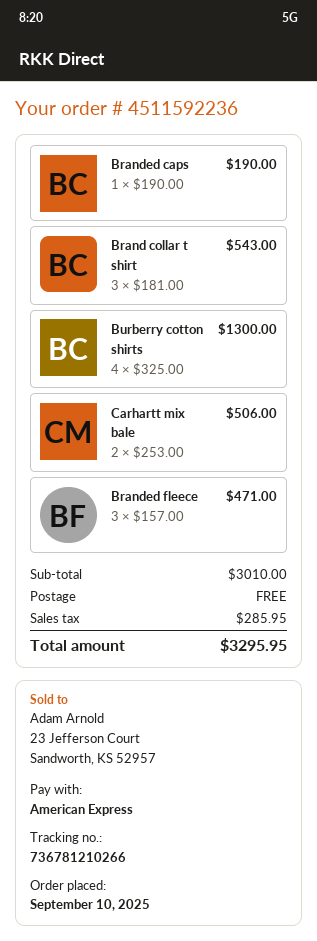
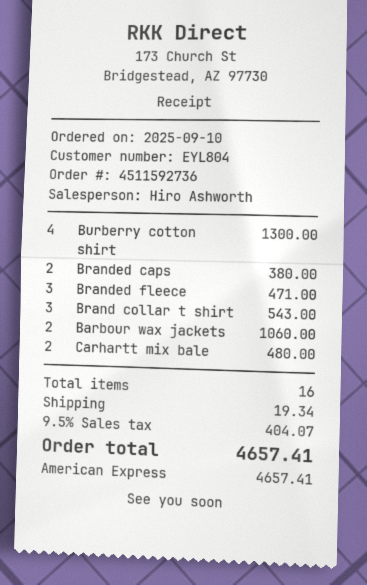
order number: 4511592236 -> 4511592736
Branded caps: 1 for 190.00 -> 2 for 380.00
Carhartt mix bale: 2 for 506.00 -> 2 for 480.00
Barbour wax jackets: none -> 2 for 1060.00
shipping: 0.00 -> 19.34
tax: 285.95 -> 404.07
total: 3295.95 -> 4657.41

